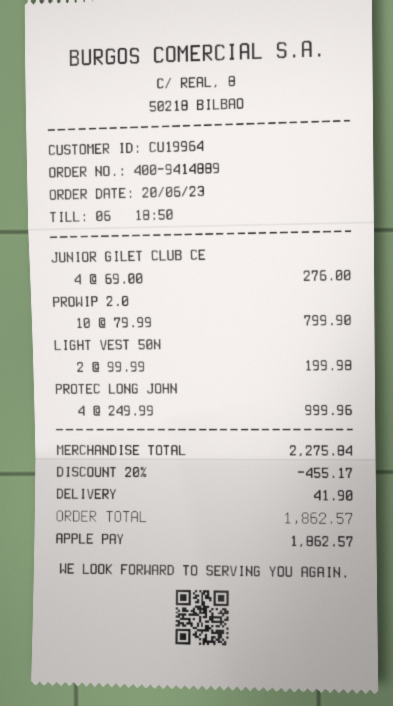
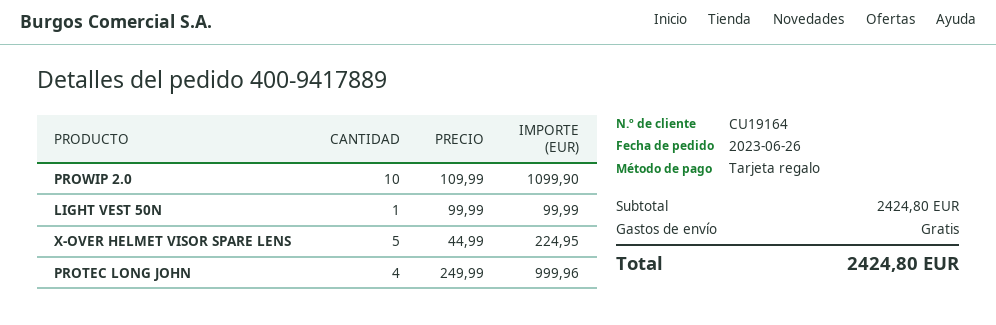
order number: 400-9414889 -> 400-9417889
order date: 2023-06-20 -> 2023-06-26
customer number: CU19964 -> CU19164
payment method: Apple Pay -> gift card
JUNIOR GILET CLUB CE: 4 x 69.00 = 276.00 -> none
PROWIP 2.0: 10 x 79.99 = 799.90 -> 10 x 109.99 = 1099.90
LIGHT VEST 50N: 2 x 99.99 = 199.98 -> 1 x 99.99 = 99.99
X-OVER HELMET VISOR SPARE LENS: none -> 5 x 44.99 = 224.95
subtotal: 2275.84 -> 2424.80
discount: 20% = 455.17 -> none
shipping: 41.90 -> 0.00
total: 1862.57 -> 2424.80

